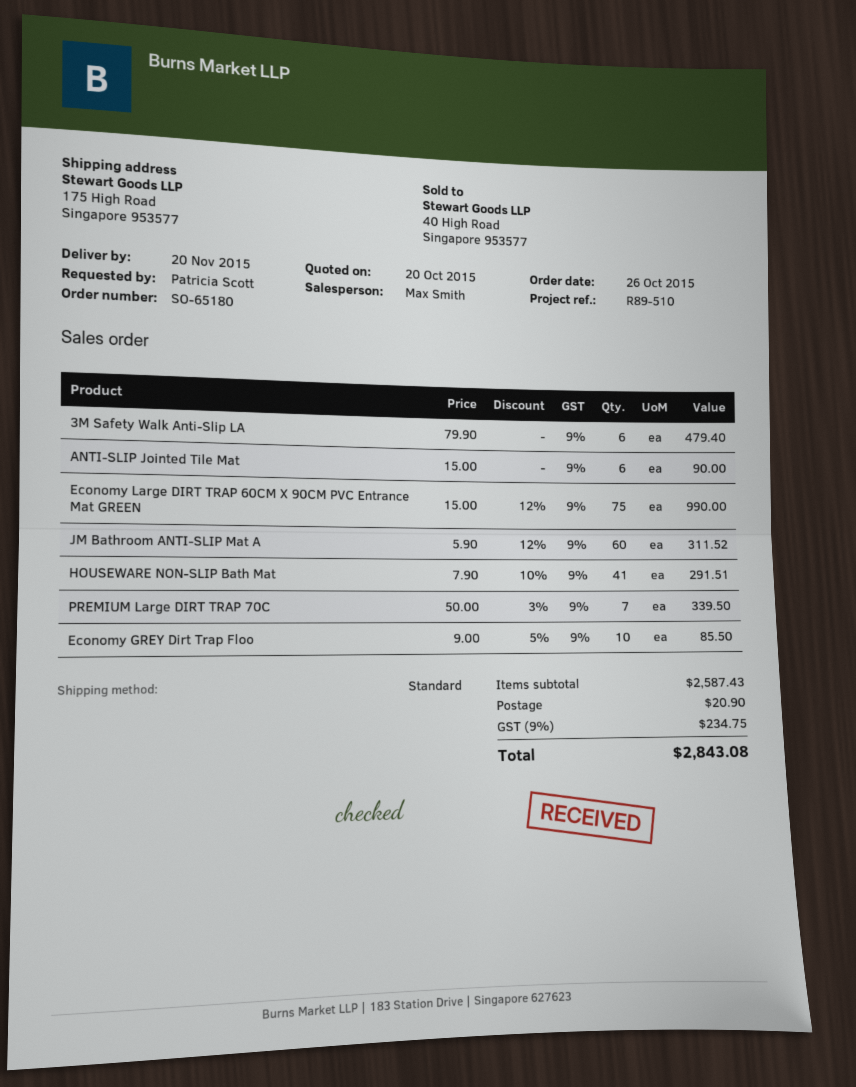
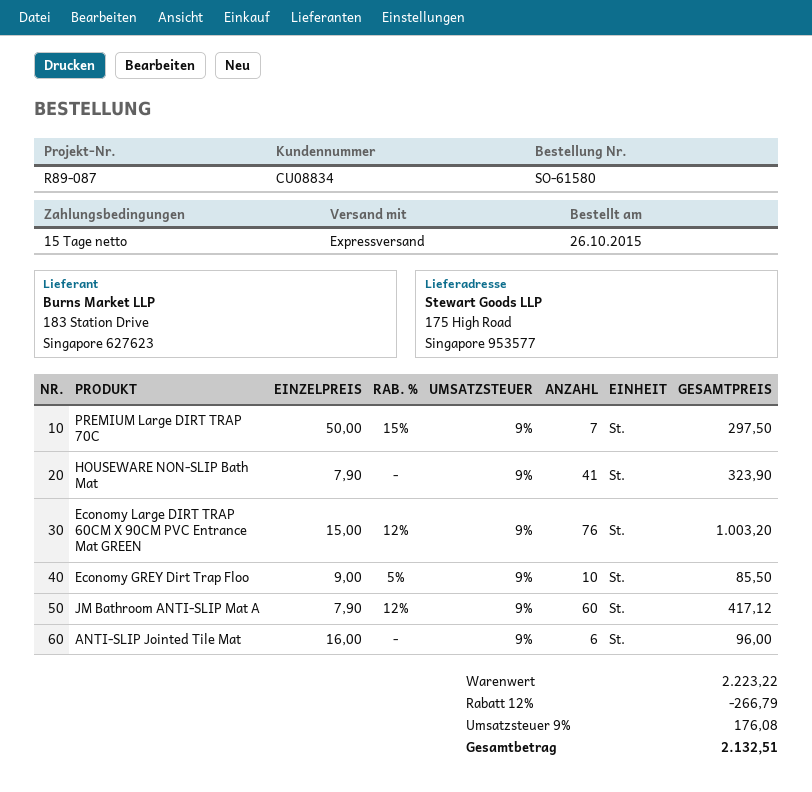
order number: SO-65180 -> SO-61580
reference: R89-510 -> R89-087
shipping method: standard -> express
3M Safety Walk Anti-Slip LA: 6 x 79.90 = 479.40 -> none
ANTI-SLIP Jointed Tile Mat: 6 x 15.00 = 90.00 -> 6 x 16.00 = 96.00
Economy Large DIRT TRAP 60CM X 90CM PVC Entrance Mat GREEN: 75 x 15.00 - 12% = 990.00 -> 76 x 15.00 - 12% = 1003.20
JM Bathroom ANTI-SLIP Mat A: 60 x 5.90 - 12% = 311.52 -> 60 x 7.90 - 12% = 417.12
HOUSEWARE NON-SLIP Bath Mat: 41 x 7.90 - 10% = 291.51 -> 41 x 7.90 = 323.90
PREMIUM Large DIRT TRAP 70C: 7 x 50.00 - 3% = 339.50 -> 7 x 50.00 - 15% = 297.50
subtotal: 2587.43 -> 2223.22
discount: none -> 12% = 266.79
shipping: 20.90 -> none
tax: 9% = 234.75 -> 9% = 176.08
total: 2843.08 -> 2132.51

